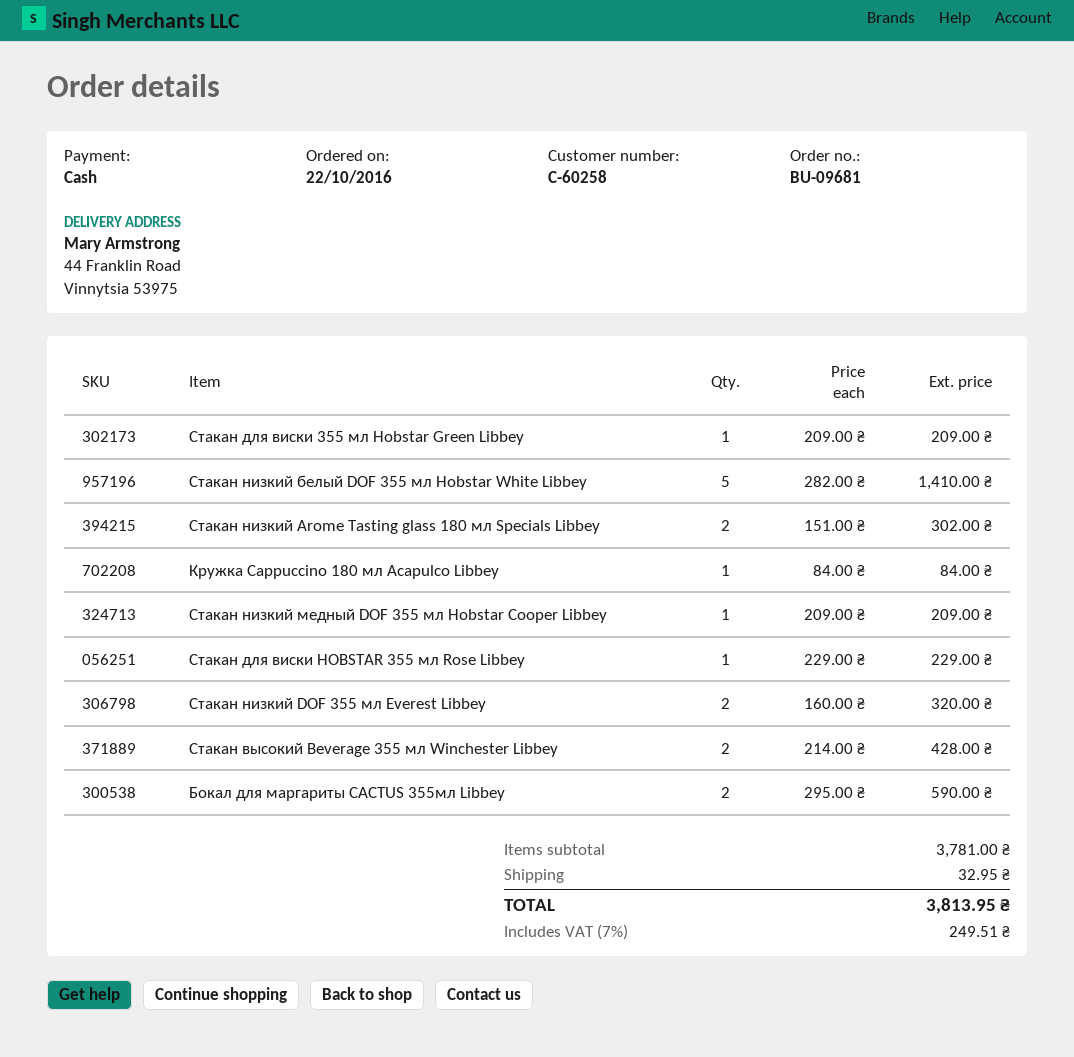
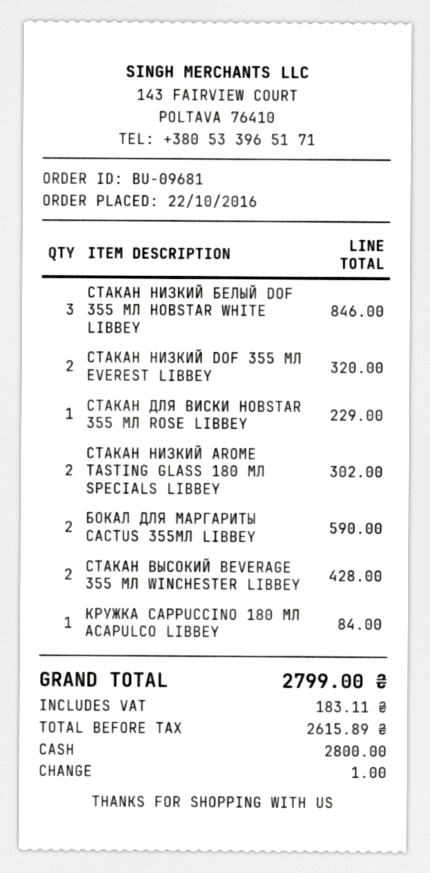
Стакан для виски 355 мл Hobstar Green Libbey: 1 for 209.00 -> none
Стакан низкий белый DOF 355 мл Hobstar White Libbey: 5 for 1410.00 -> 3 for 846.00
Стакан низкий медный DOF 355 мл Hobstar Cooper Libbey: 1 for 209.00 -> none
shipping: 32.95 -> none
tax: 249.51 -> 183.11
total: 3813.95 -> 2799.00

